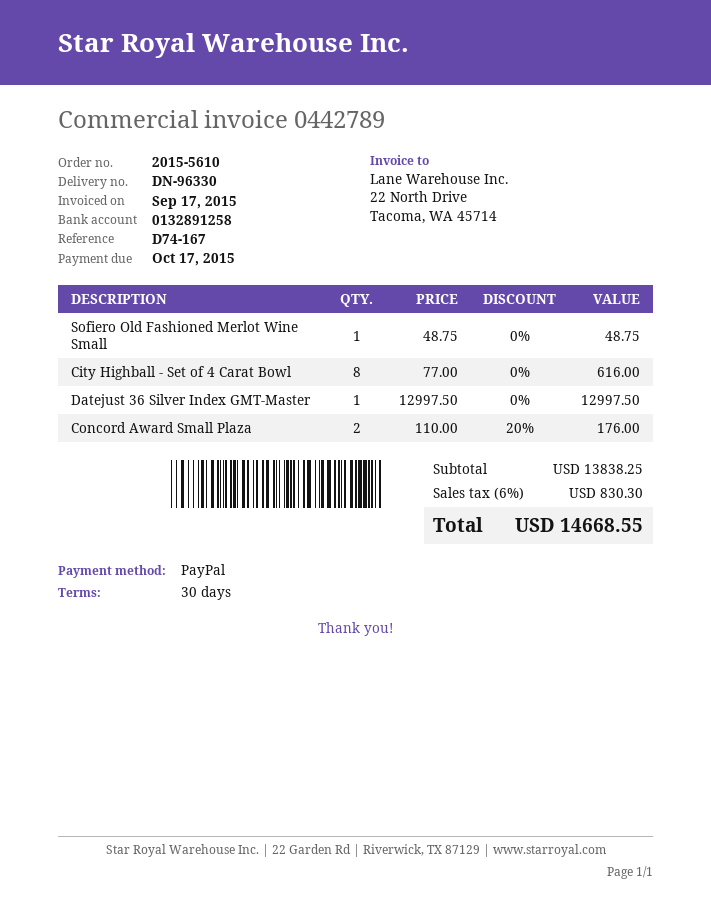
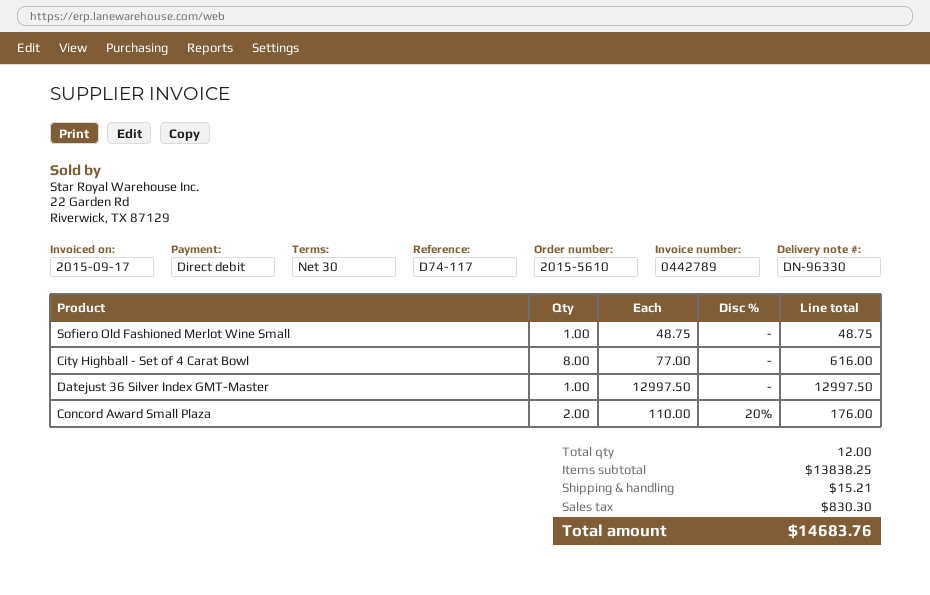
reference: D74-167 -> D74-117
payment method: PayPal -> direct debit
shipping: none -> 15.21
total: 14668.55 -> 14683.76

